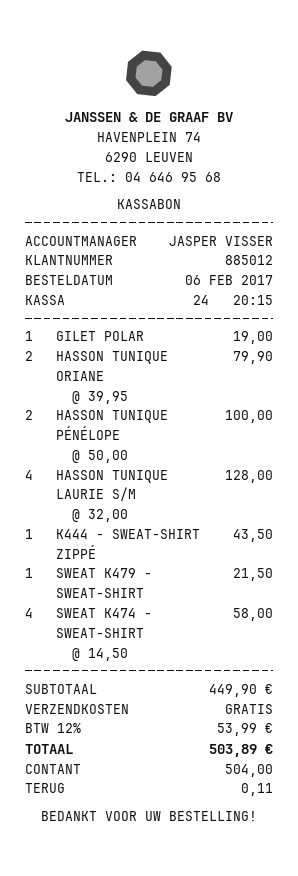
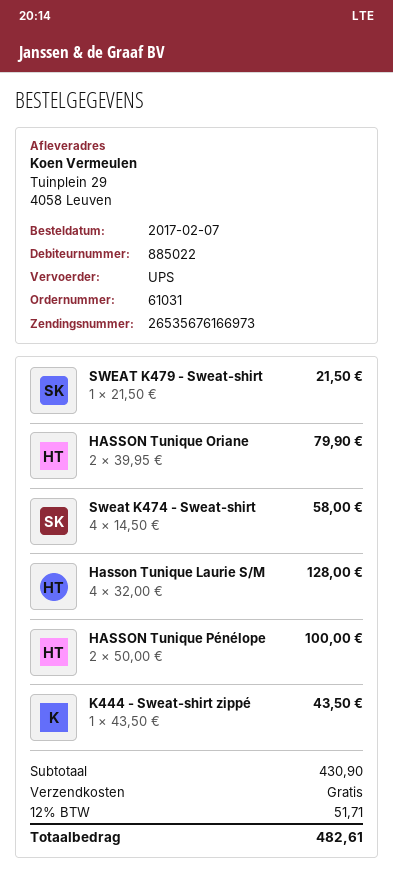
order date: 2017-02-06 -> 2017-02-07
customer number: 885012 -> 885022
GILET POLAR: 1 x 19.00 = 19.00 -> none
subtotal: 449.90 -> 430.90
tax: 12% = 53.99 -> 12% = 51.71
total: 503.89 -> 482.61

